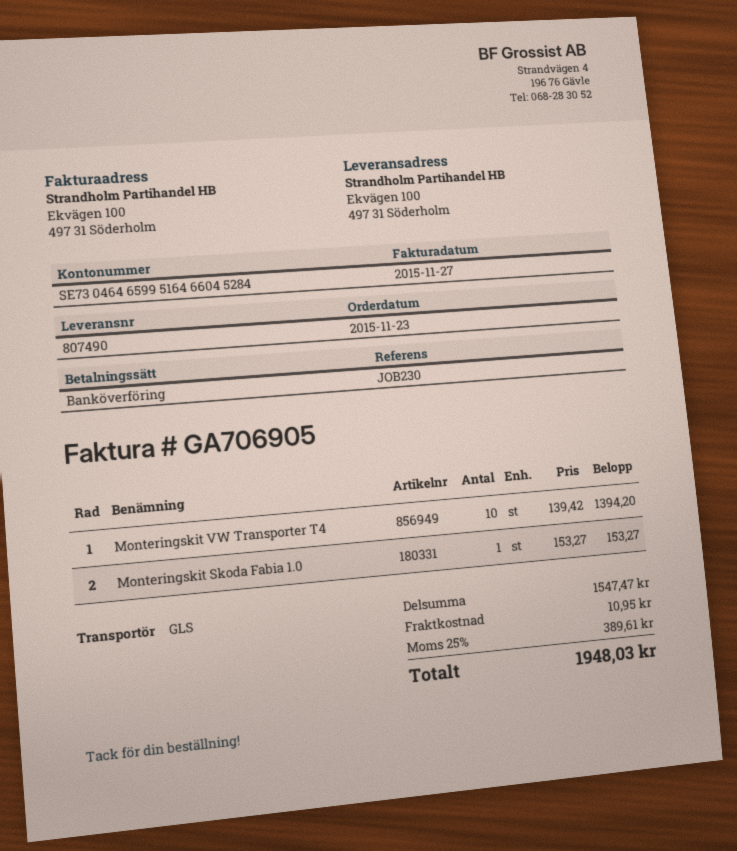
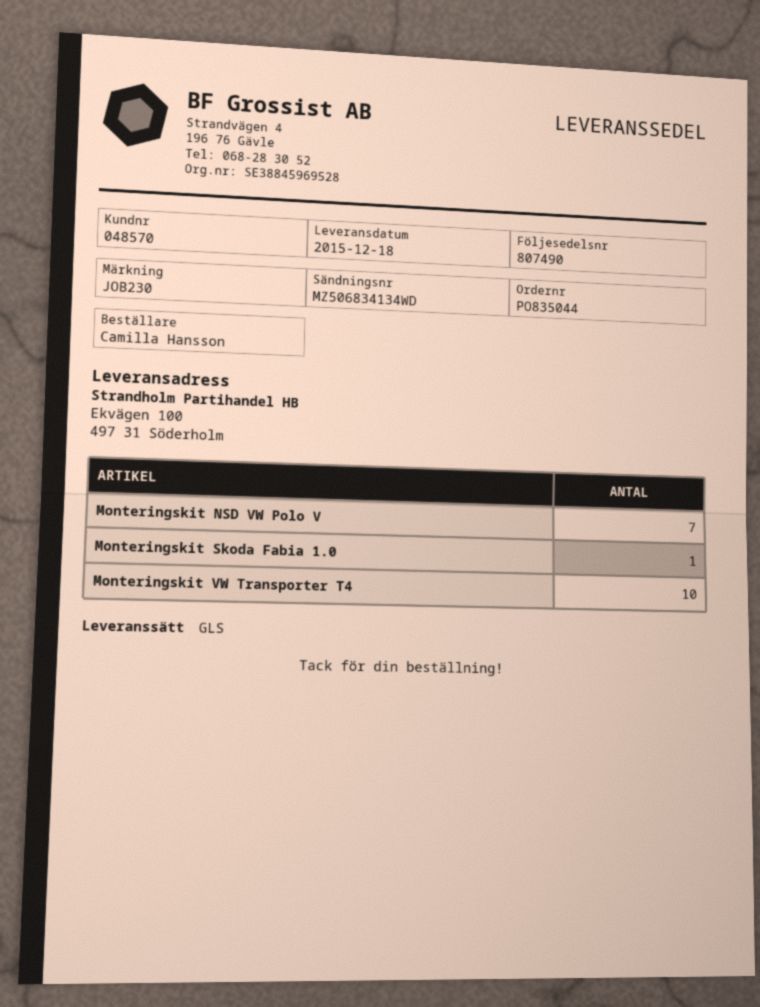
Monteringskit NSD VW Polo V: none -> 7

